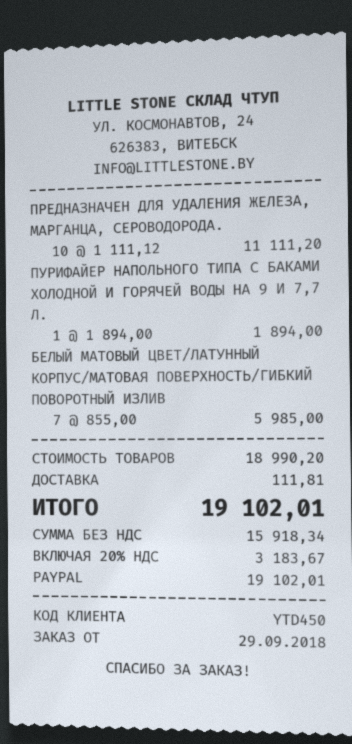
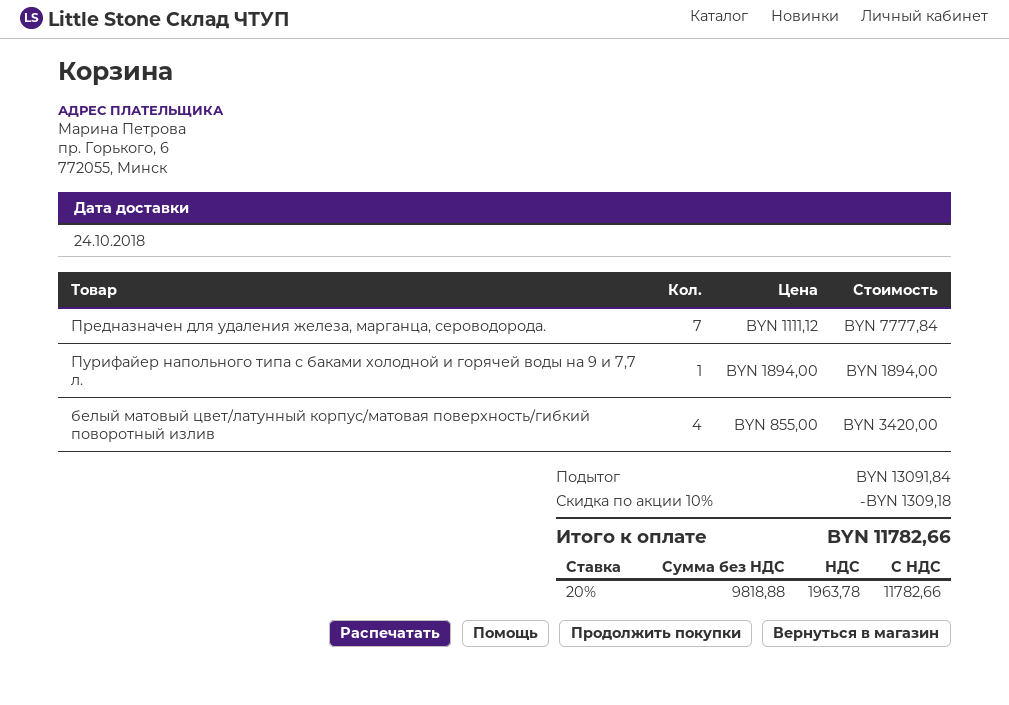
ПРЕДНАЗНАЧЕН ДЛЯ УДАЛЕНИЯ ЖЕЛЕЗА, МАРГАНЦА, СЕРОВОДОРОДА.: 10 x 1111.12 = 11111.20 -> 7 x 1111.12 = 7777.84
БЕЛЫЙ МАТОВЫЙ ЦВЕТ/ЛАТУННЫЙ КОРПУС/МАТОВАЯ ПОВЕРХНОСТЬ/ГИБКИЙ ПОВОРОТНЫЙ ИЗЛИВ: 7 x 855.00 = 5985.00 -> 4 x 855.00 = 3420.00
subtotal: 18990.20 -> 13091.84
discount: none -> 10% = 1309.18
shipping: 111.81 -> none
net: 15918.34 -> 9818.88
tax: 20% = 3183.67 -> 20% = 1963.78
total: 19102.01 -> 11782.66

